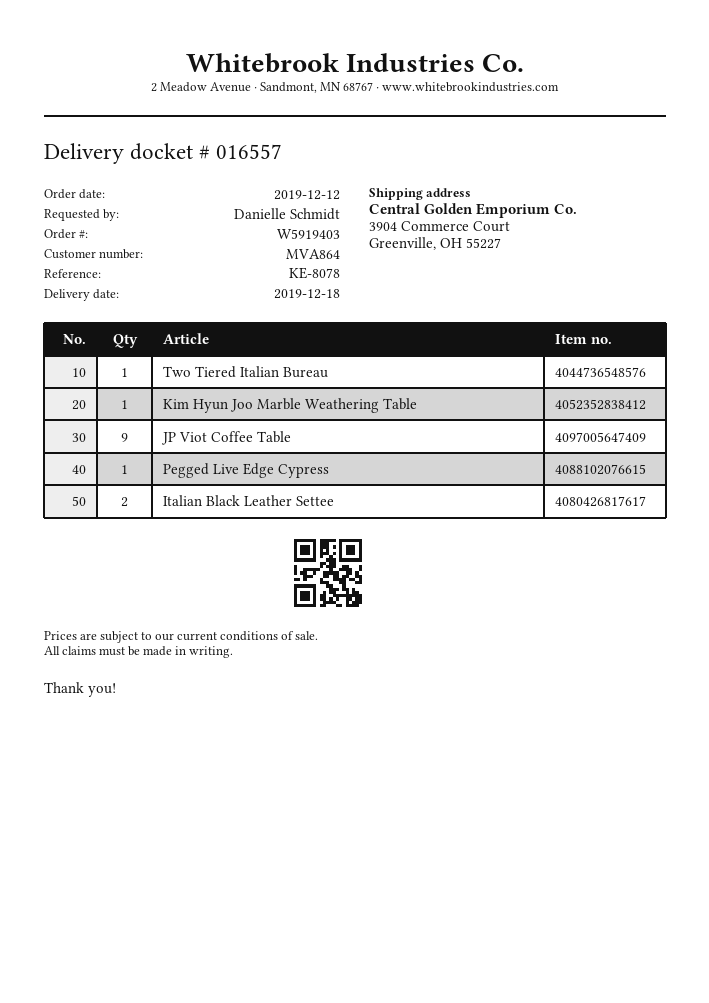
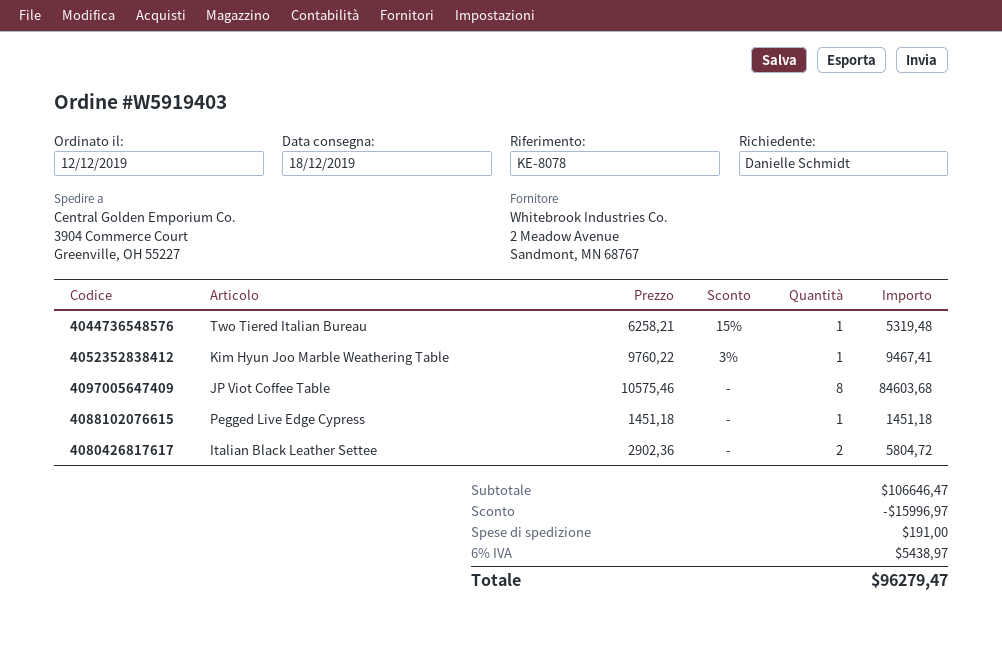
JP Viot Coffee Table: 9 -> 8

